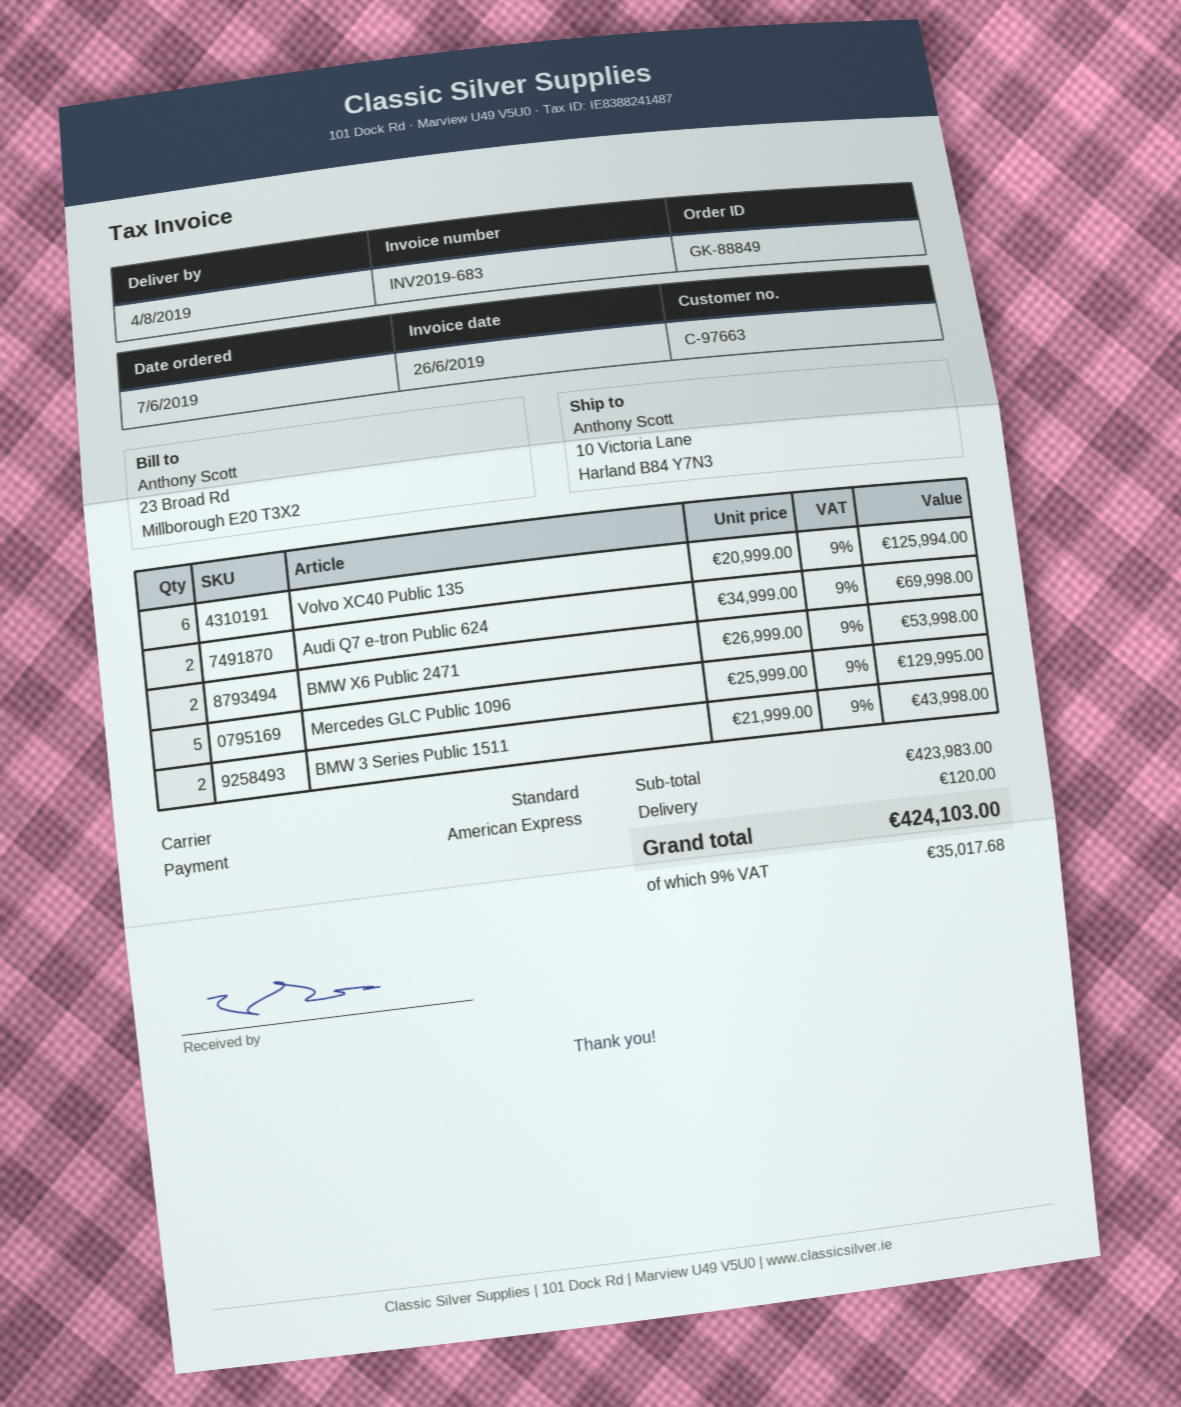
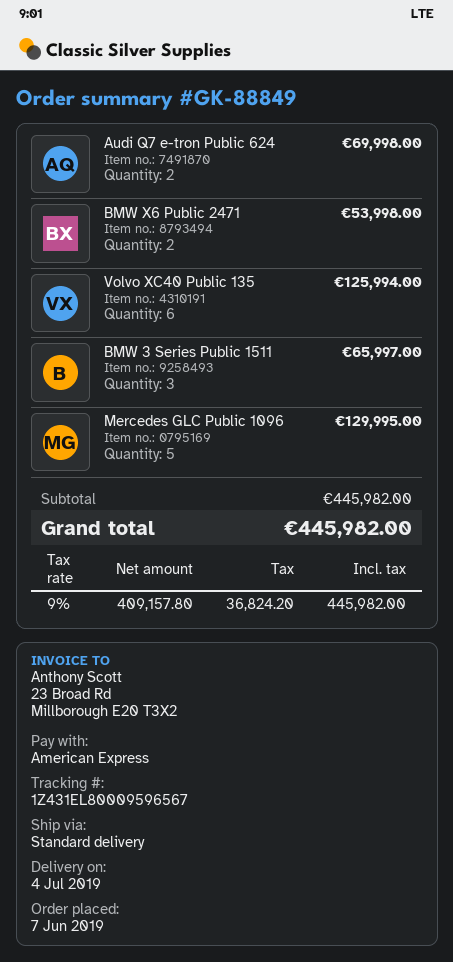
delivery date: 2019-08-04 -> 2019-07-04
BMW 3 Series Public 1511: 2 for 43998.00 -> 3 for 65997.00
subtotal: 423983.00 -> 445982.00
shipping: 120.00 -> none
tax: 9% = 35017.68 -> 9% = 36824.20
total: 424103.00 -> 445982.00

